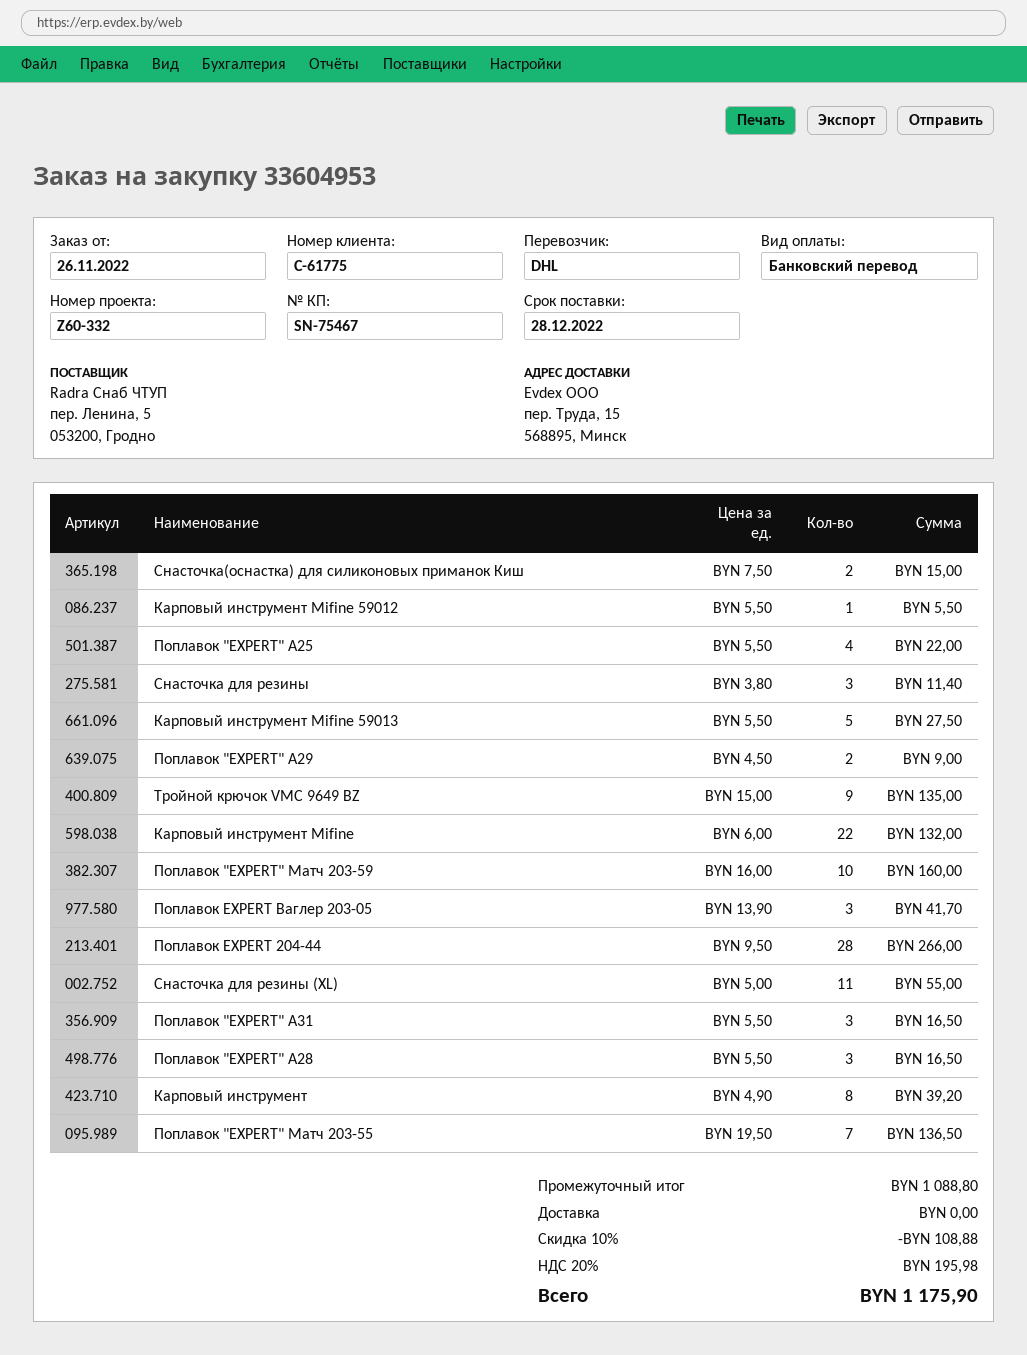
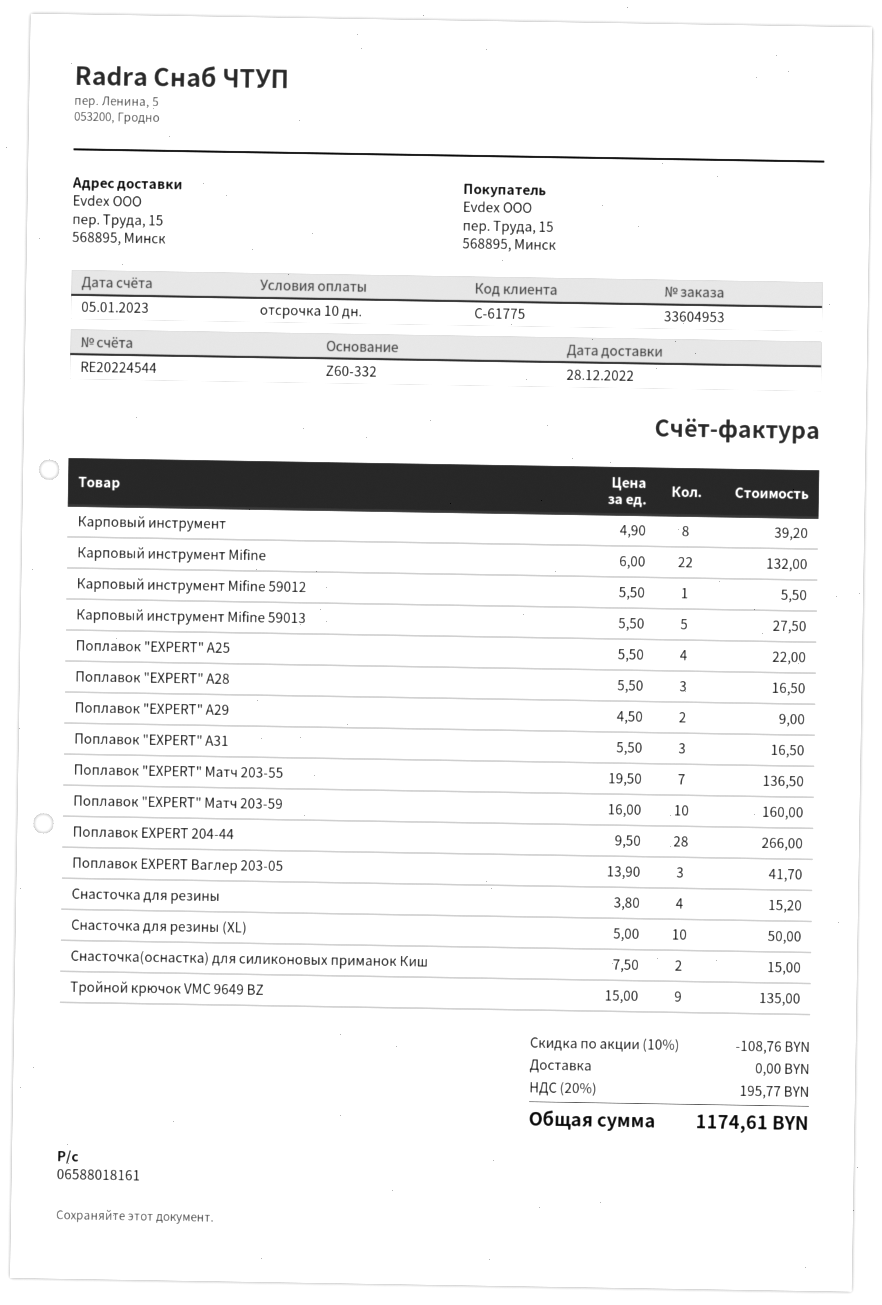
Снасточка для резины: 3 x 3.80 = 11.40 -> 4 x 3.80 = 15.20
Снасточка для резины (XL): 11 x 5.00 = 55.00 -> 10 x 5.00 = 50.00
discount: 10% = 108.88 -> 10% = 108.76
tax: 20% = 195.98 -> 20% = 195.77
total: 1175.90 -> 1174.61

